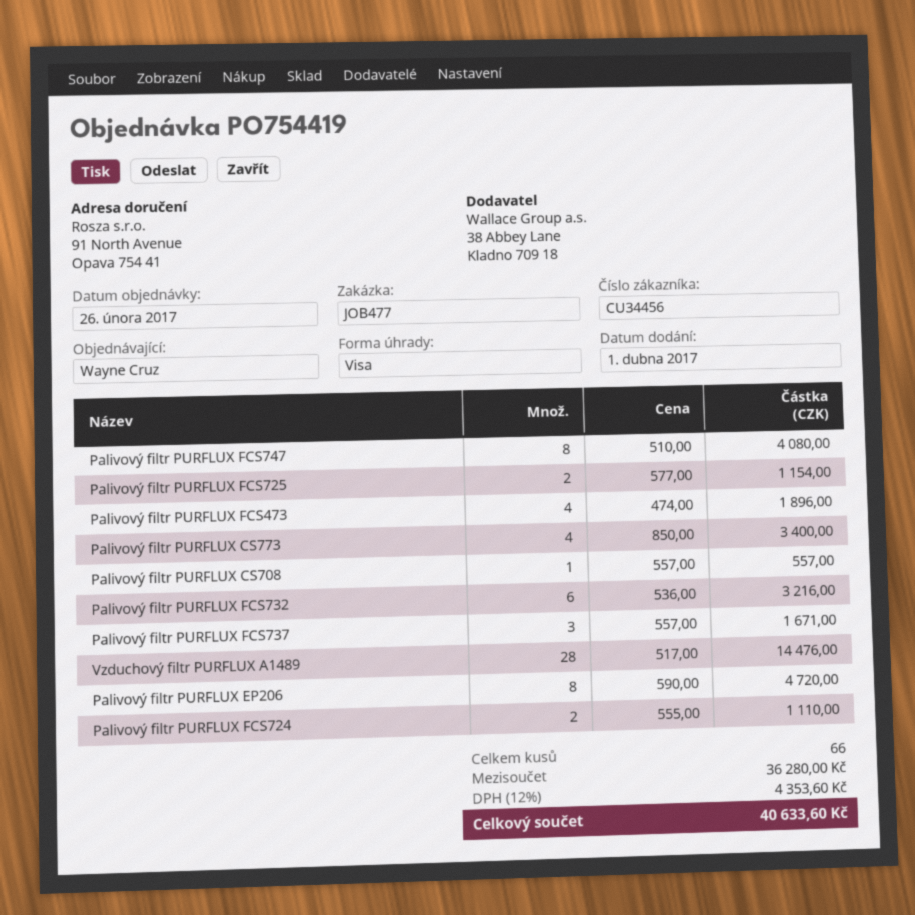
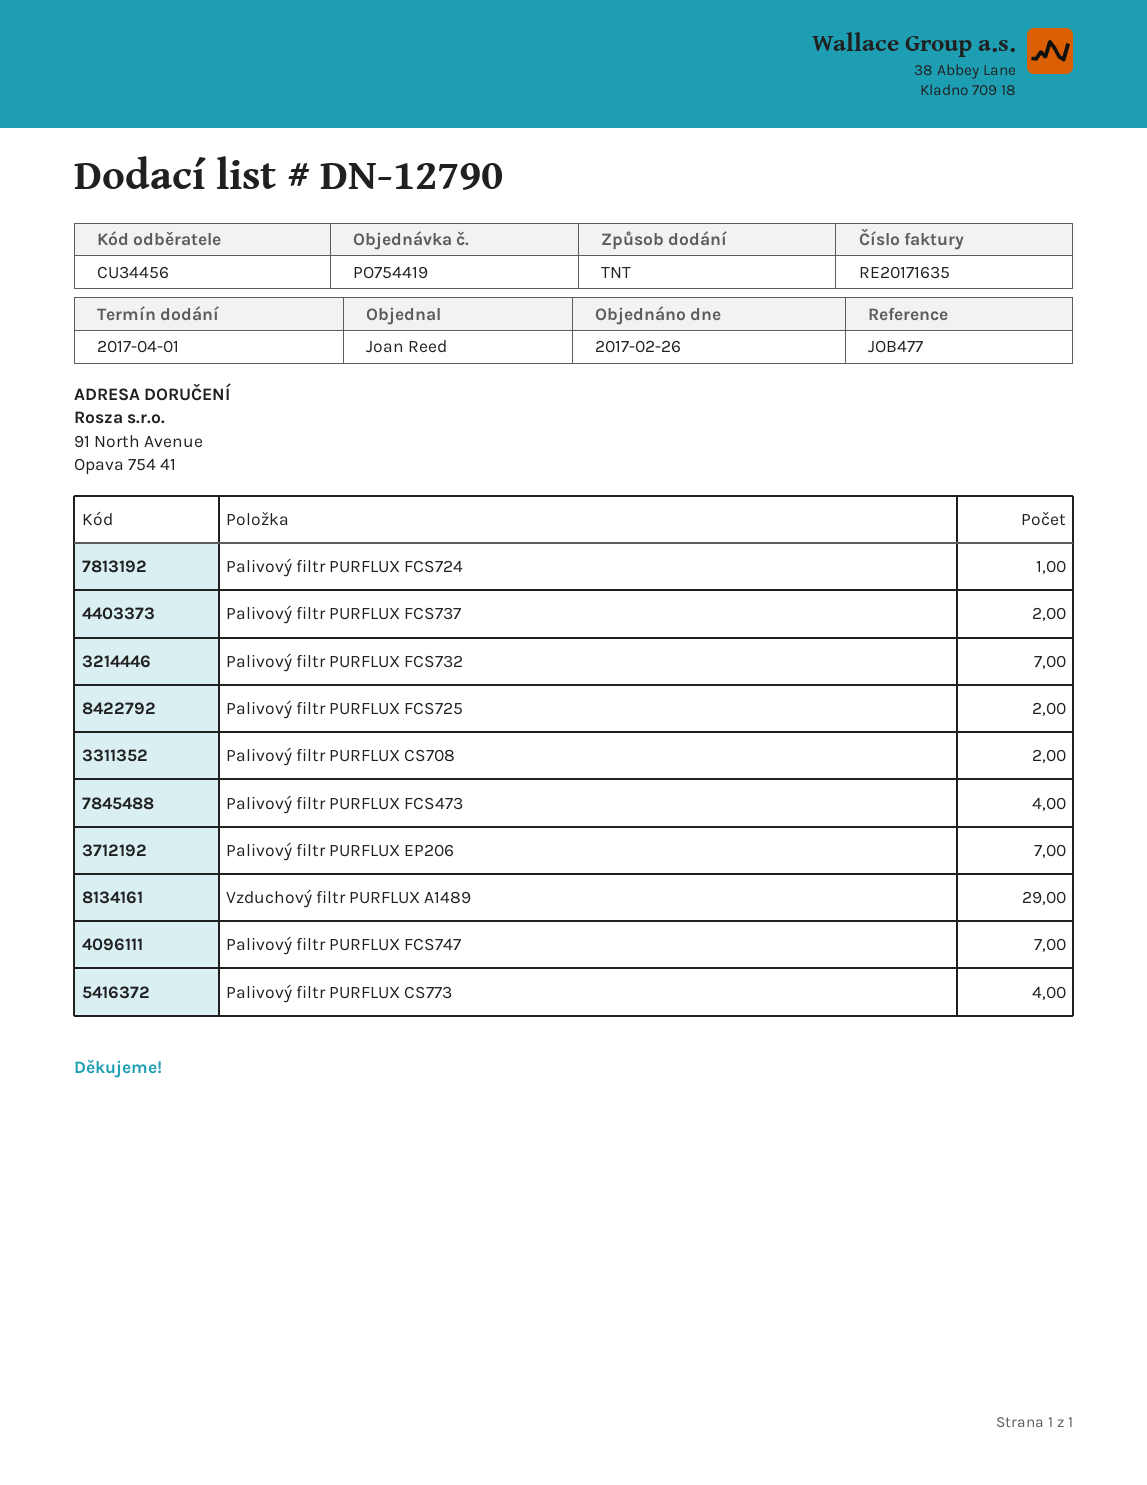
ordered by: Wayne Cruz -> Joan Reed
Palivový filtr PURFLUX FCS747: 8 -> 7
Palivový filtr PURFLUX CS708: 1 -> 2
Palivový filtr PURFLUX FCS732: 6 -> 7
Palivový filtr PURFLUX FCS737: 3 -> 2
Vzduchový filtr PURFLUX A1489: 28 -> 29
Palivový filtr PURFLUX EP206: 8 -> 7
Palivový filtr PURFLUX FCS724: 2 -> 1

